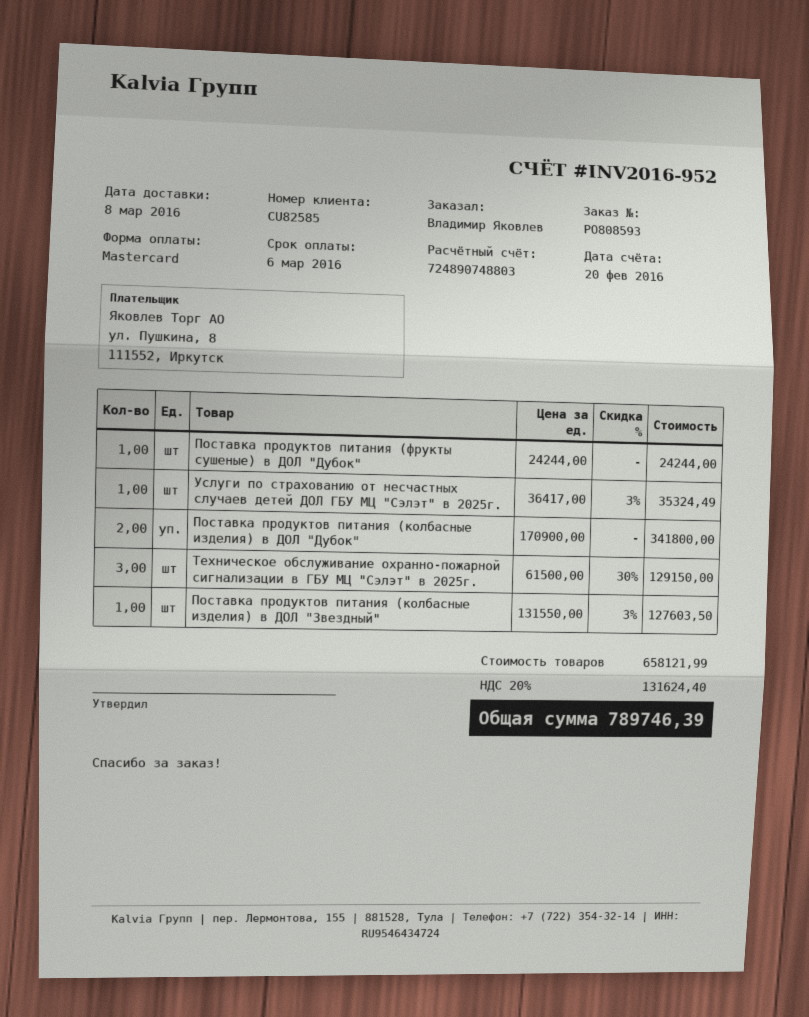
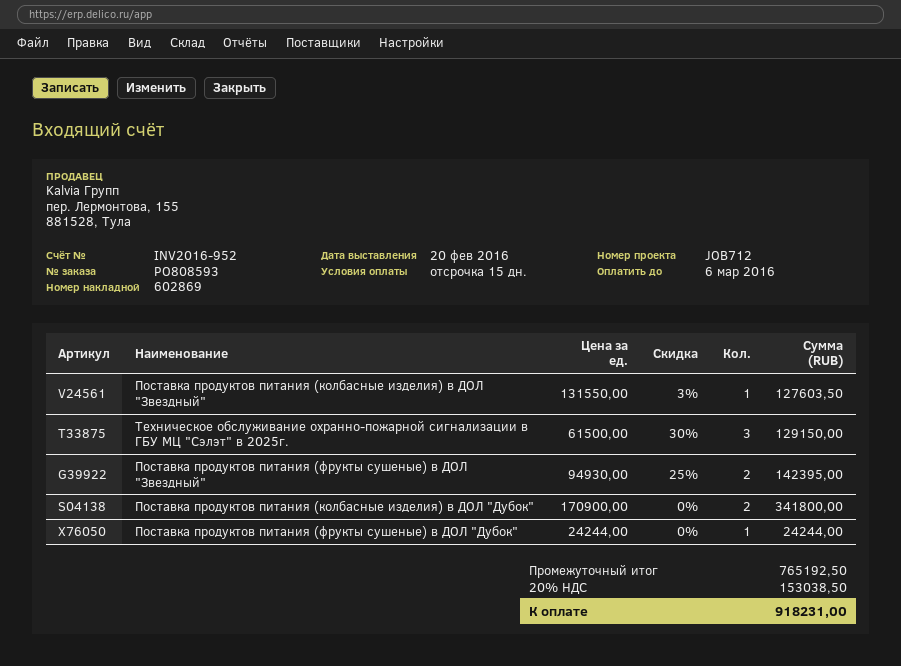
Услуги по страхованию от несчастных случаев детей ДОЛ ГБУ МЦ "Сэлэт" в 2025г.: 1 x 36417.00 - 3% = 35324.49 -> none
Поставка продуктов питания (фрукты сушеные) в ДОЛ "Звездный": none -> 2 x 94930.00 - 25% = 142395.00
subtotal: 658121.99 -> 765192.50
tax: 20% = 131624.40 -> 20% = 153038.50
total: 789746.39 -> 918231.00

